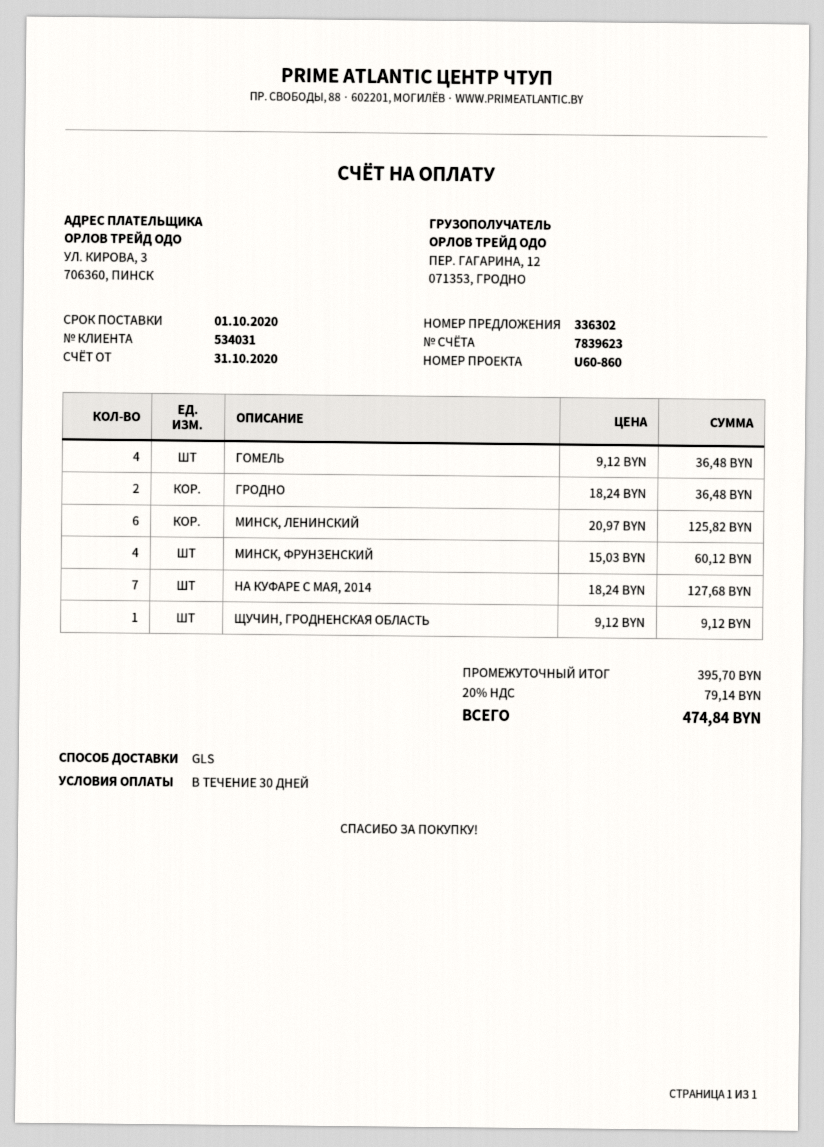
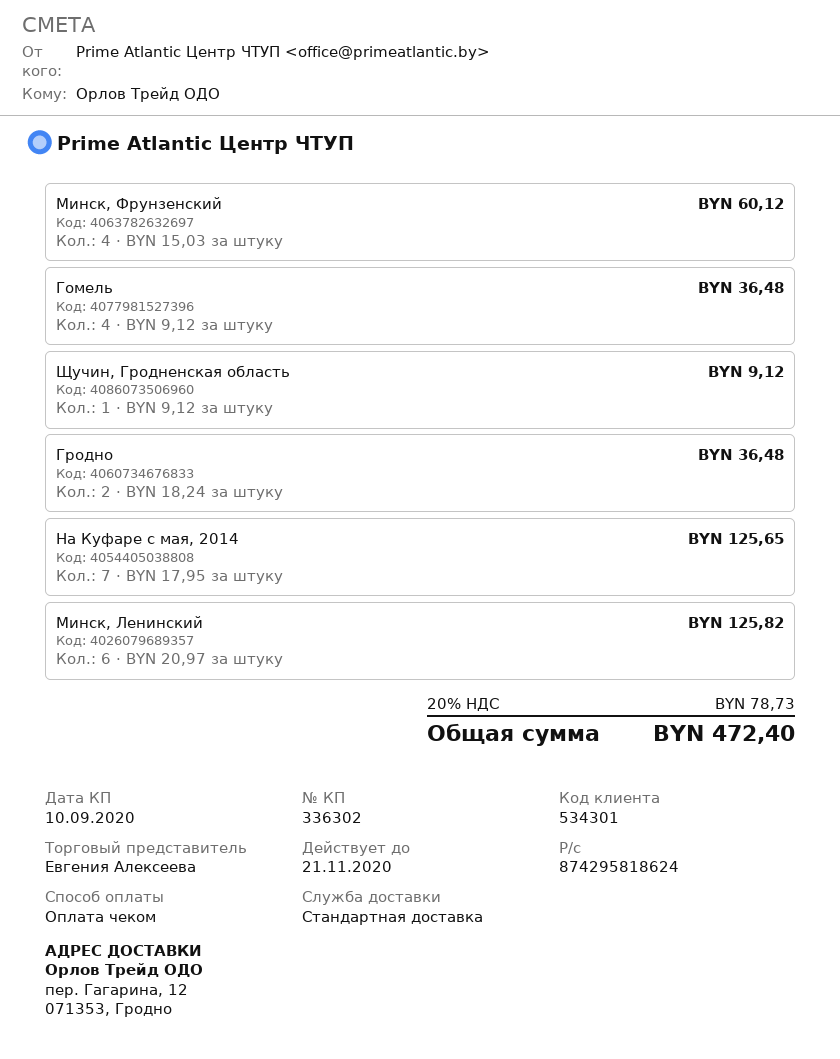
customer number: 534031 -> 534301
shipping method: GLS -> standard
НА КУФАРЕ С МАЯ, 2014: 7 x 18.24 = 127.68 -> 7 x 17.95 = 125.65
tax: 20% = 79.14 -> 20% = 78.73
total: 474.84 -> 472.40

